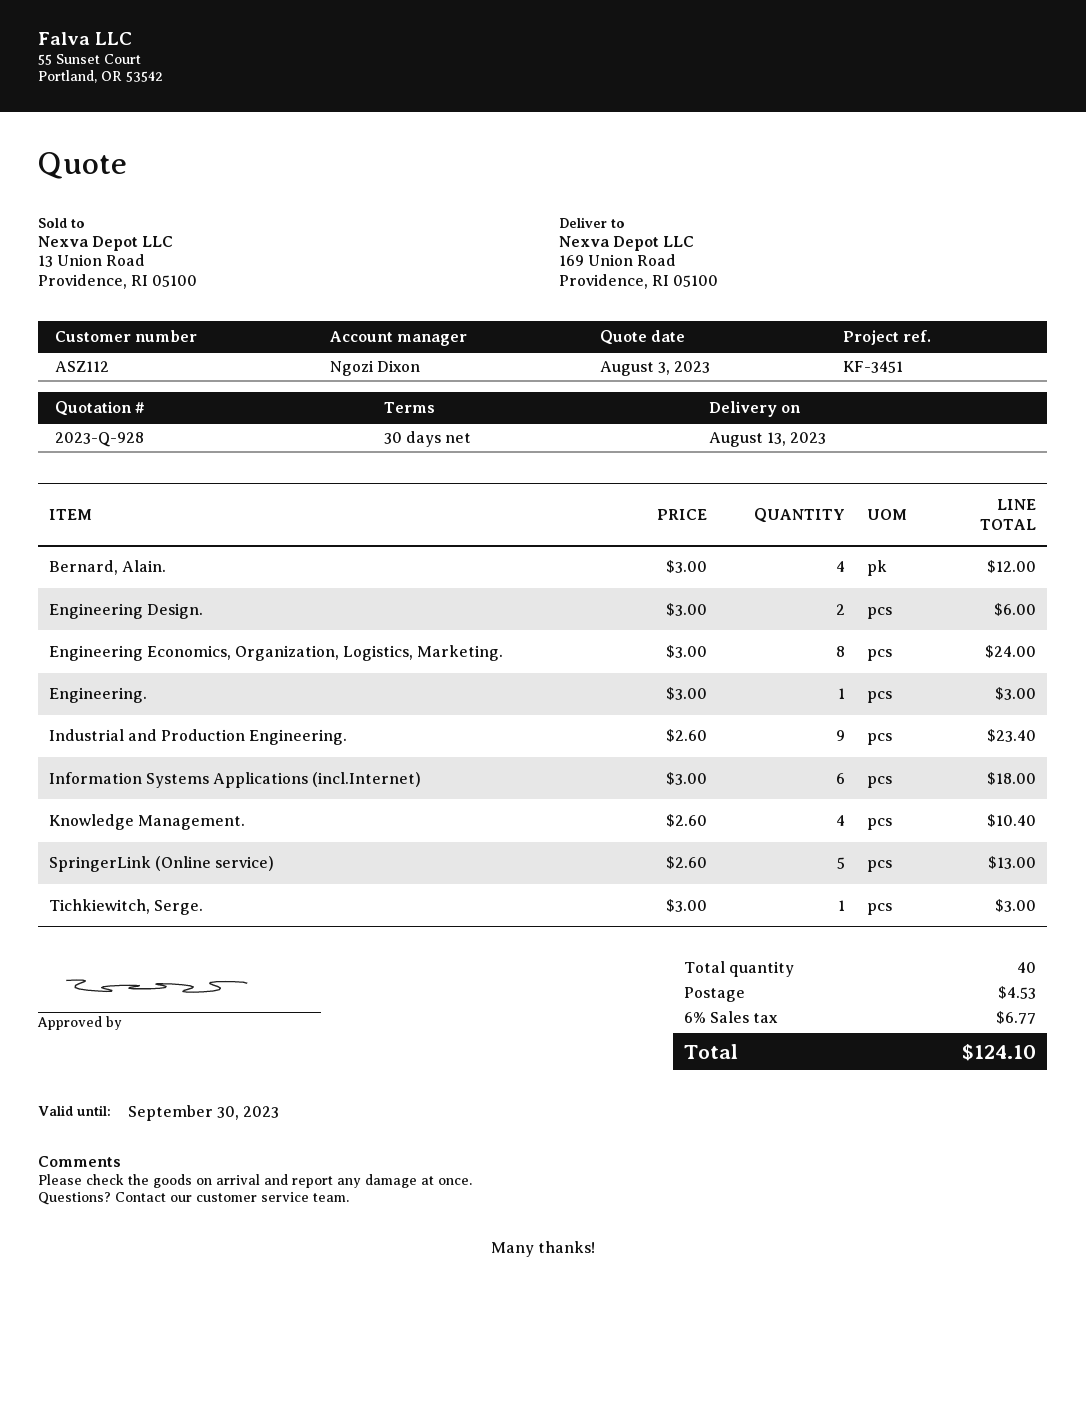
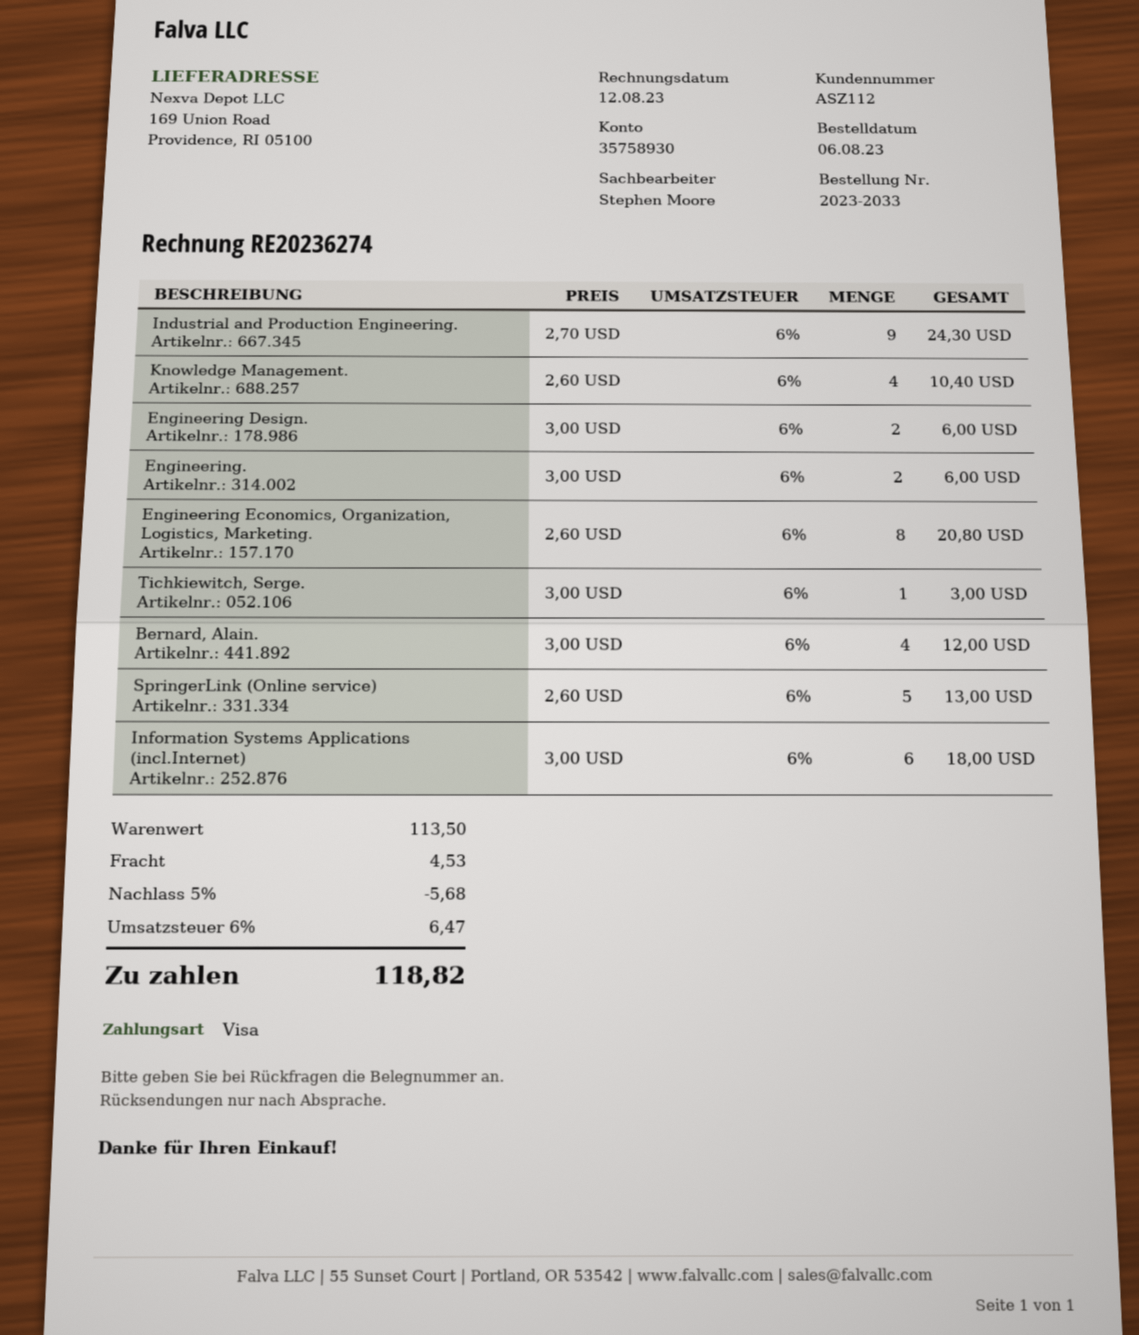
sales rep: Ngozi Dixon -> Stephen Moore
Engineering Economics, Organization, Logistics, Marketing.: 8 x 3.00 = 24.00 -> 8 x 2.60 = 20.80
Engineering.: 1 x 3.00 = 3.00 -> 2 x 3.00 = 6.00
Industrial and Production Engineering.: 9 x 2.60 = 23.40 -> 9 x 2.70 = 24.30
discount: none -> 5% = 5.68
tax: 6% = 6.77 -> 6% = 6.47
total: 124.10 -> 118.82

